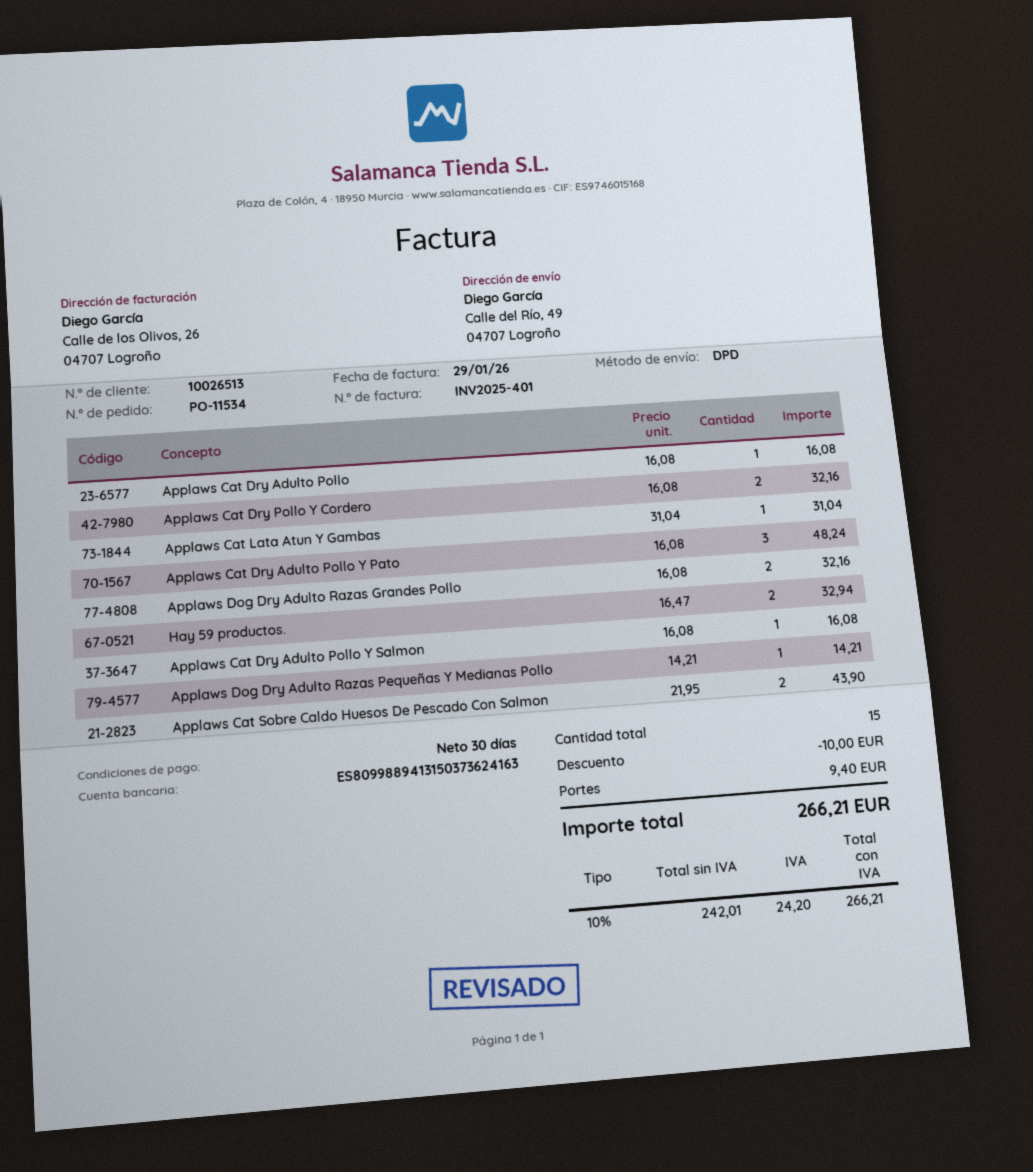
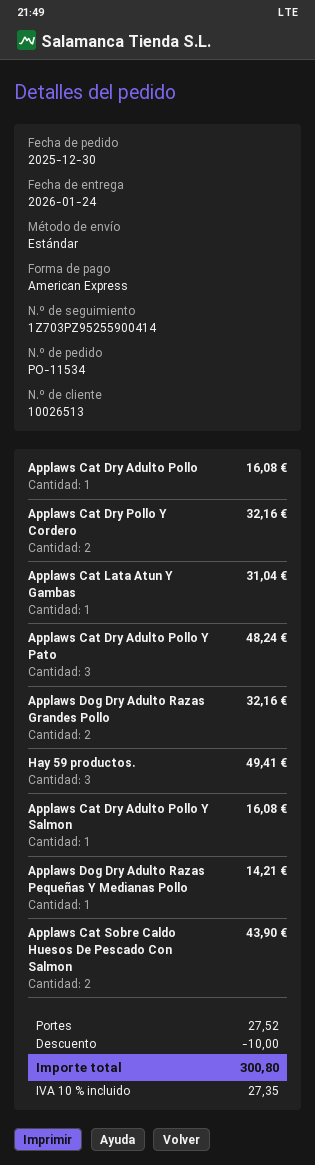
shipping method: DPD -> standard
Hay 59 productos.: 2 for 32.94 -> 3 for 49.41
shipping: 9.40 -> 27.52
tax: 10% = 24.20 -> 10% = 27.35
total: 266.21 -> 300.80

